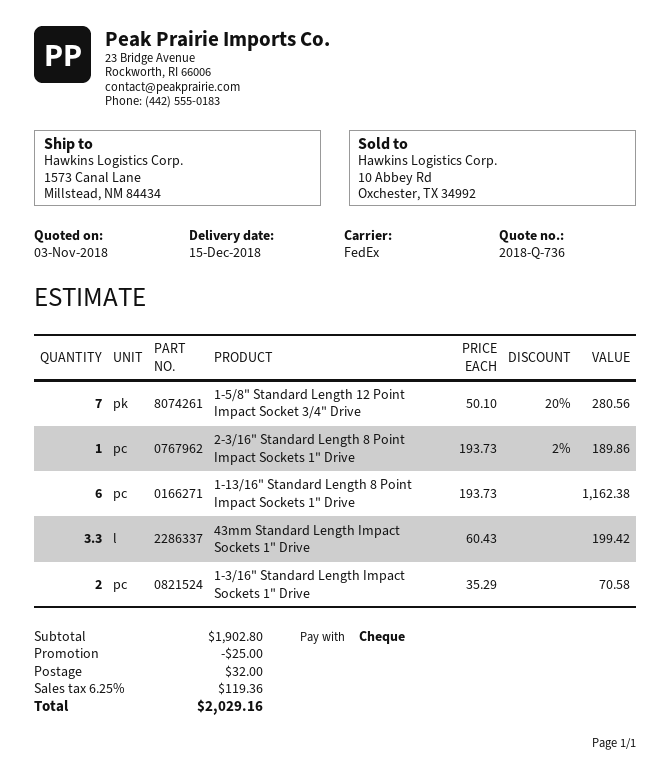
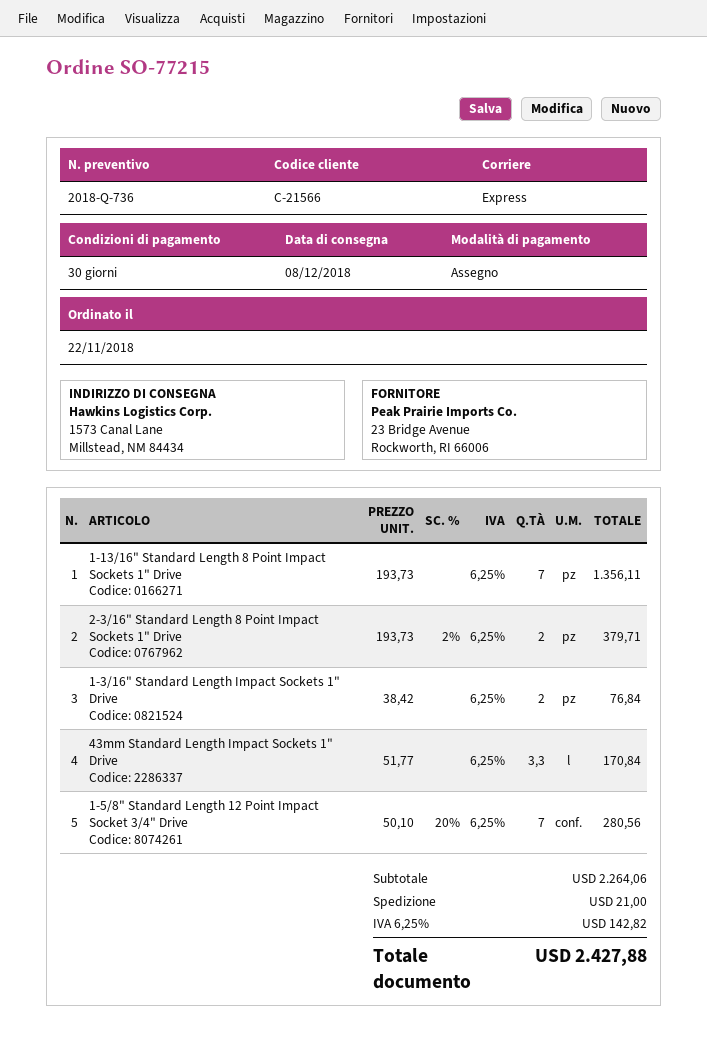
delivery date: 2018-12-15 -> 2018-12-08
shipping method: FedEx -> express
2-3/16" Standard Length 8 Point Impact Sockets 1" Drive: 1 x 193.73 - 2% = 189.86 -> 2 x 193.73 - 2% = 379.71
1-13/16" Standard Length 8 Point Impact Sockets 1" Drive: 6 x 193.73 = 1162.38 -> 7 x 193.73 = 1356.11
43mm Standard Length Impact Sockets 1" Drive: 3.3 x 60.43 = 199.42 -> 3.3 x 51.77 = 170.84
1-3/16" Standard Length Impact Sockets 1" Drive: 2 x 35.29 = 70.58 -> 2 x 38.42 = 76.84
subtotal: 1902.80 -> 2264.06
discount: 25.00 -> none
shipping: 32.00 -> 21.00
tax: 6.25% = 119.36 -> 6.25% = 142.82
total: 2029.16 -> 2427.88

